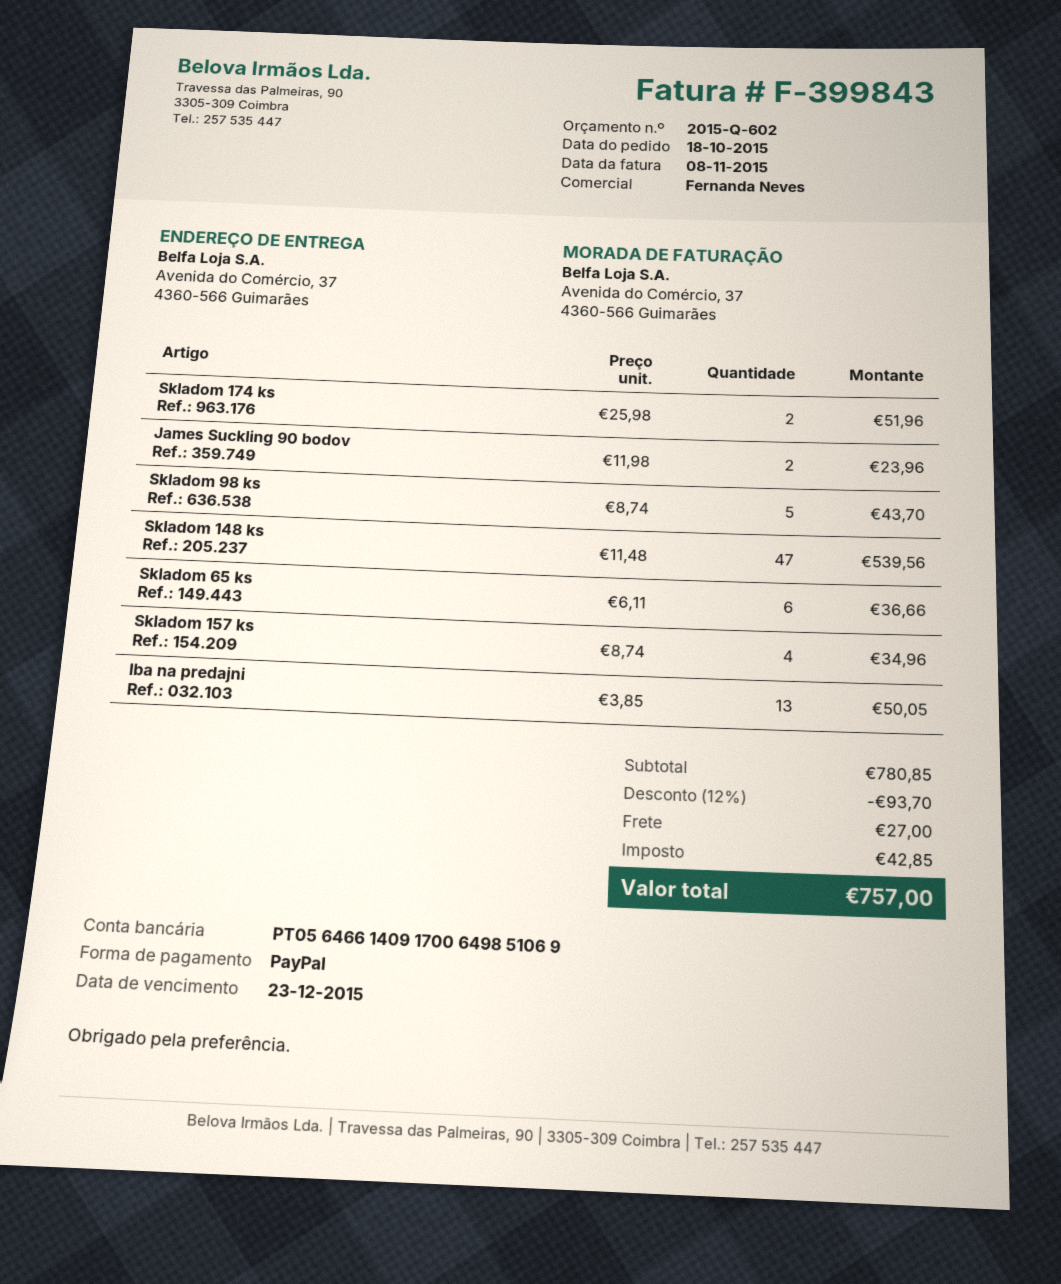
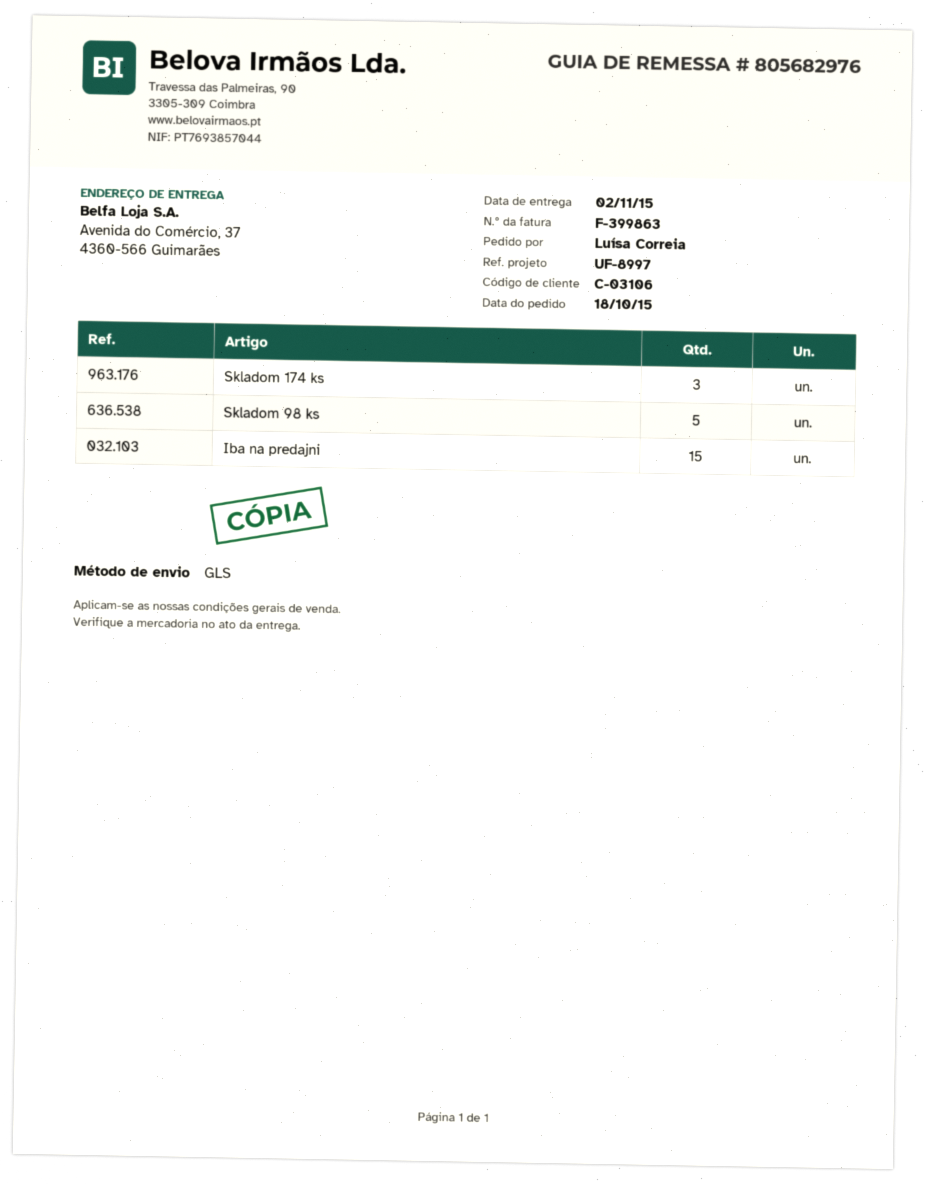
invoice number: F-399843 -> F-399863
Skladom 174 ks: 2 -> 3
James Suckling 90 bodov: 2 -> none
Skladom 148 ks: 47 -> none
Skladom 65 ks: 6 -> none
Skladom 157 ks: 4 -> none
Iba na predajni: 13 -> 15

